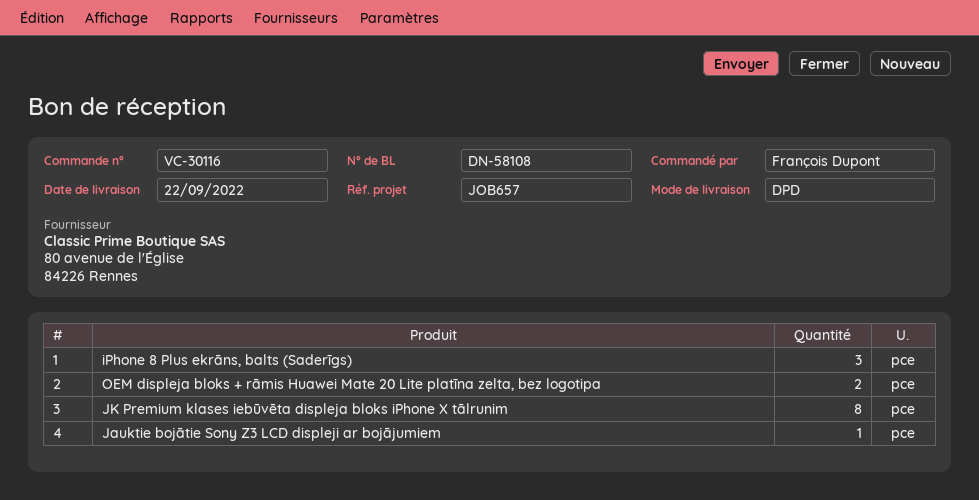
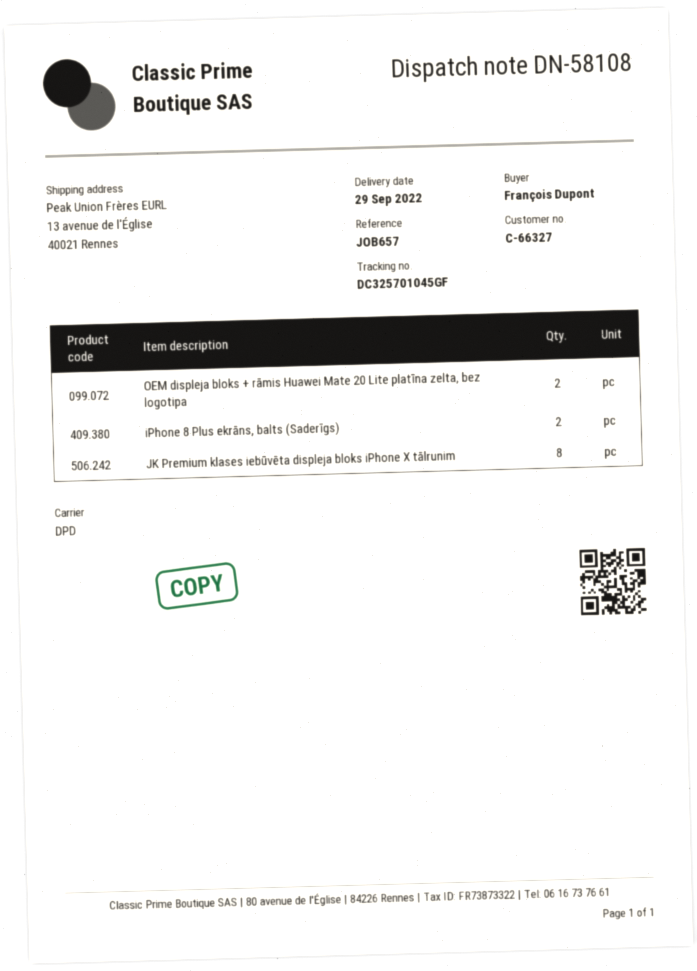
delivery date: 2022-09-22 -> 2022-09-29
iPhone 8 Plus ekrāns, balts (Saderīgs): 3 -> 2
Jauktie bojātie Sony Z3 LCD displeji ar bojājumiem: 1 -> none

